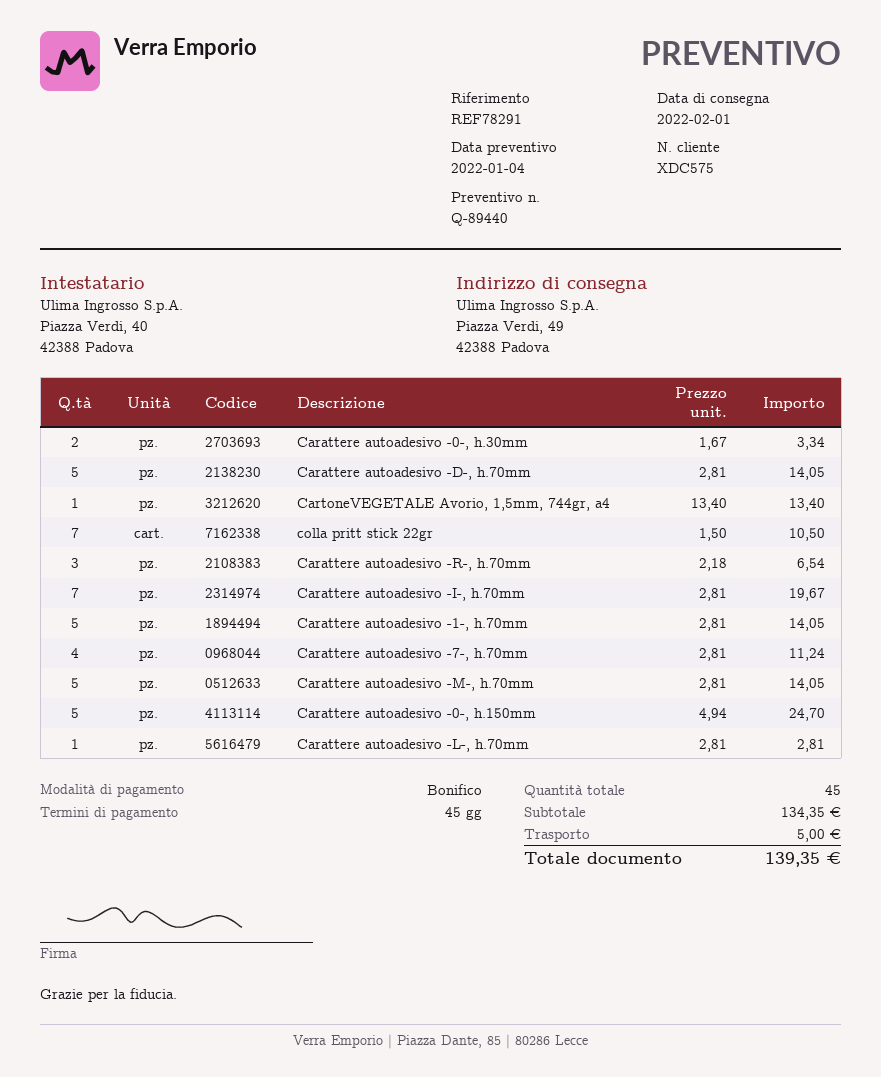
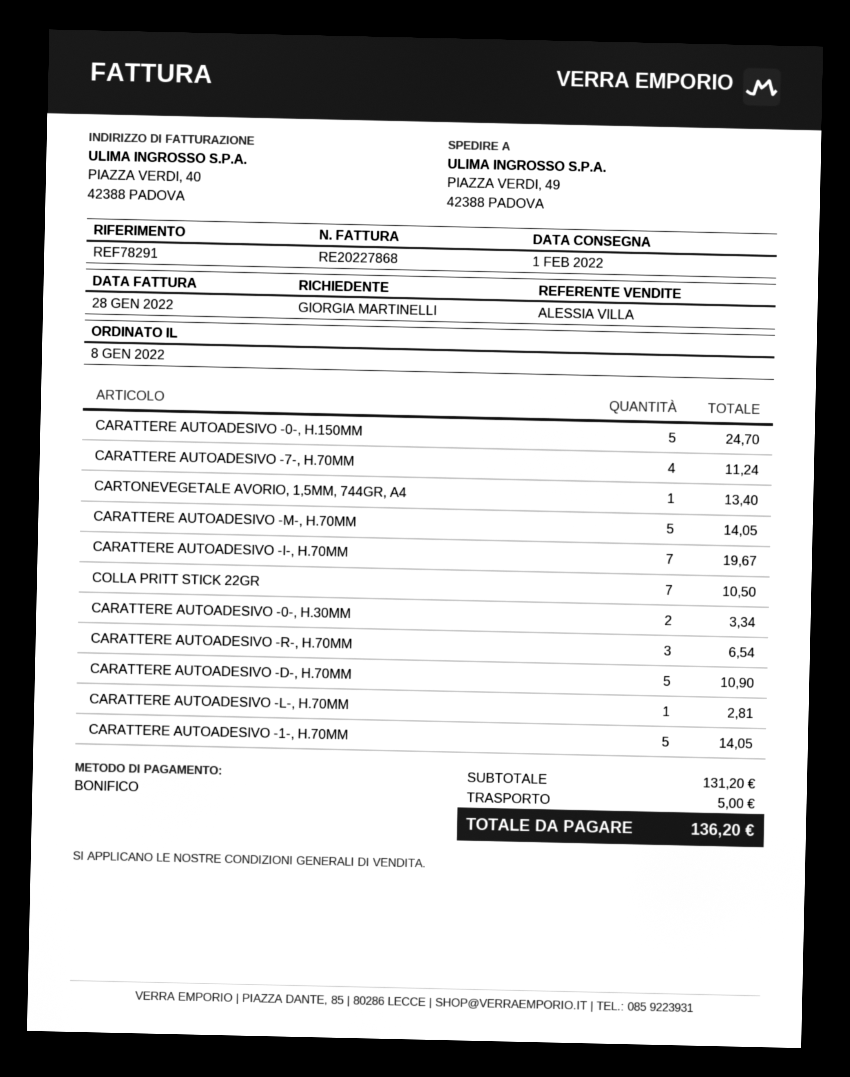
Carattere autoadesivo -D-, h.70mm: 5 for 14.05 -> 5 for 10.90
subtotal: 134.35 -> 131.20
total: 139.35 -> 136.20

